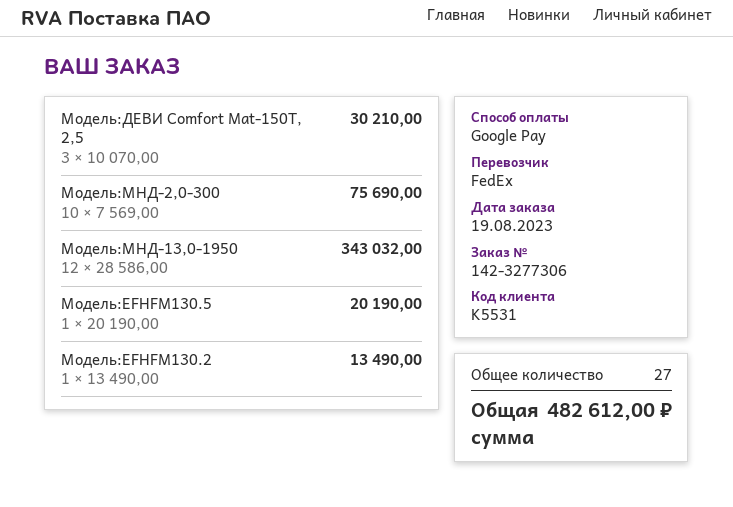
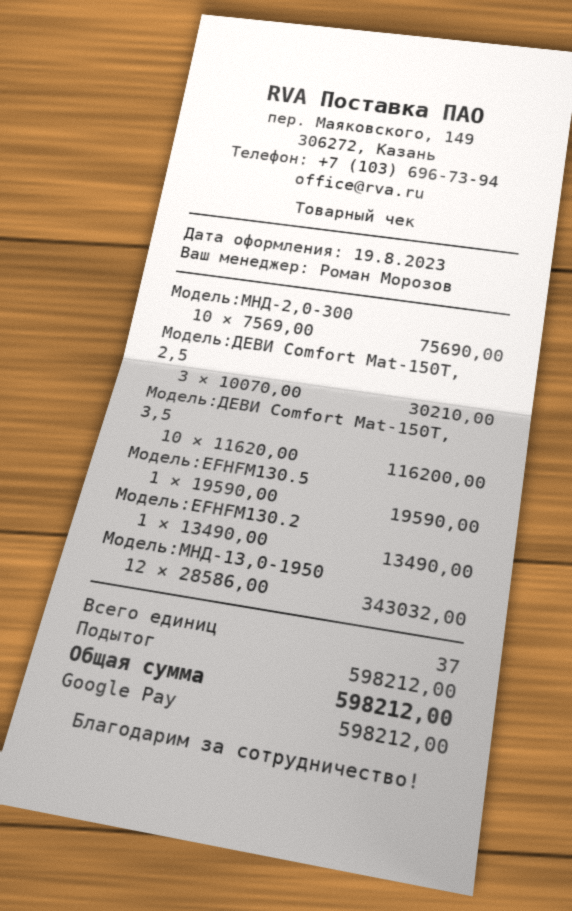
Модель:EFHFM130.5: 1 x 20190.00 = 20190.00 -> 1 x 19590.00 = 19590.00
Модель:ДЕВИ Comfort Mat-150T, 3,5: none -> 10 x 11620.00 = 116200.00
total quantity: 27 -> 37
total: 482612.00 -> 598212.00

